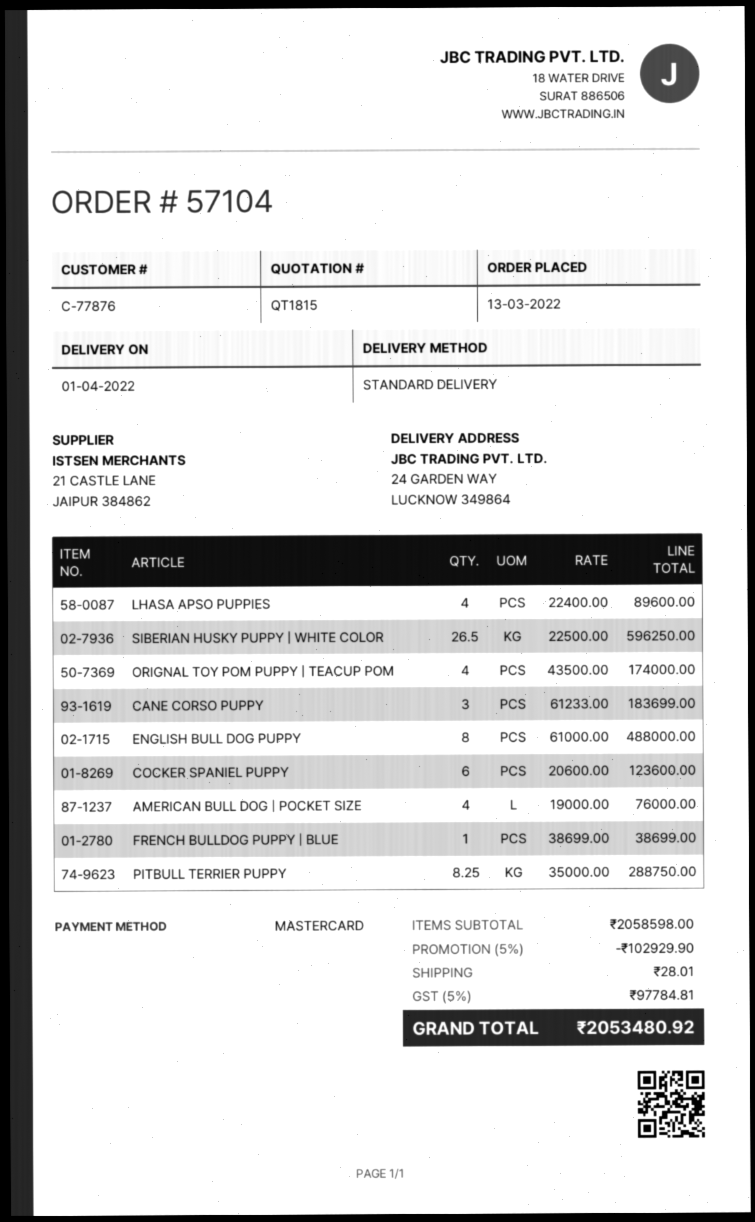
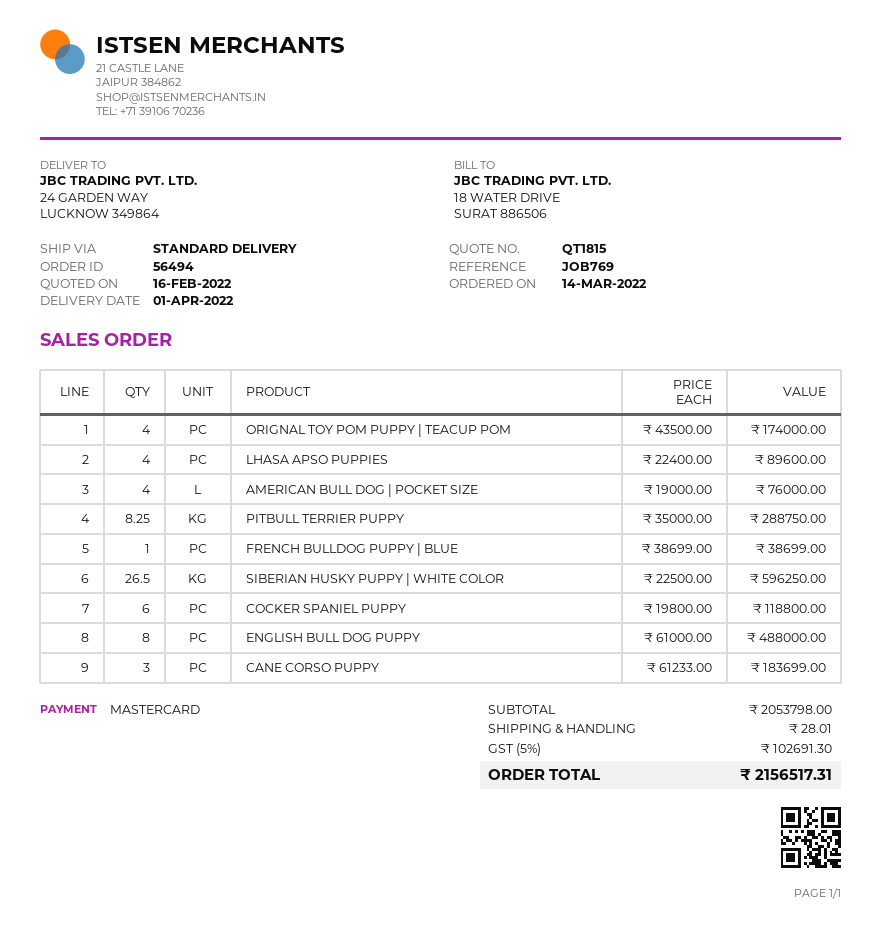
order number: 57104 -> 56494
order date: 2022-03-13 -> 2022-03-14
COCKER SPANIEL PUPPY: 6 x 20600.00 = 123600.00 -> 6 x 19800.00 = 118800.00
subtotal: 2058598.00 -> 2053798.00
discount: 5% = 102929.90 -> none
tax: 5% = 97784.81 -> 5% = 102691.30
total: 2053480.92 -> 2156517.31

